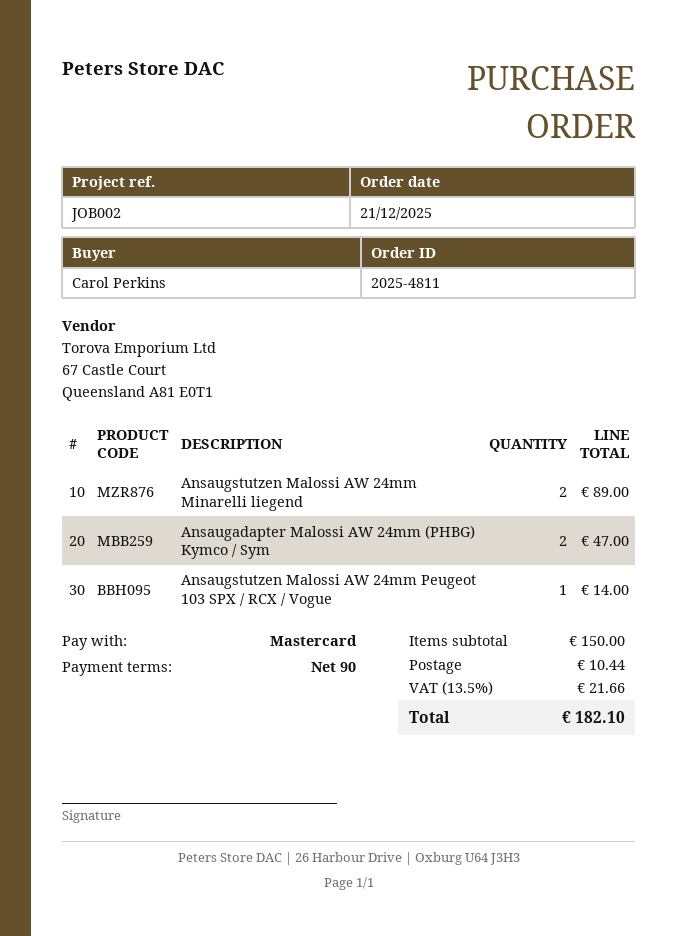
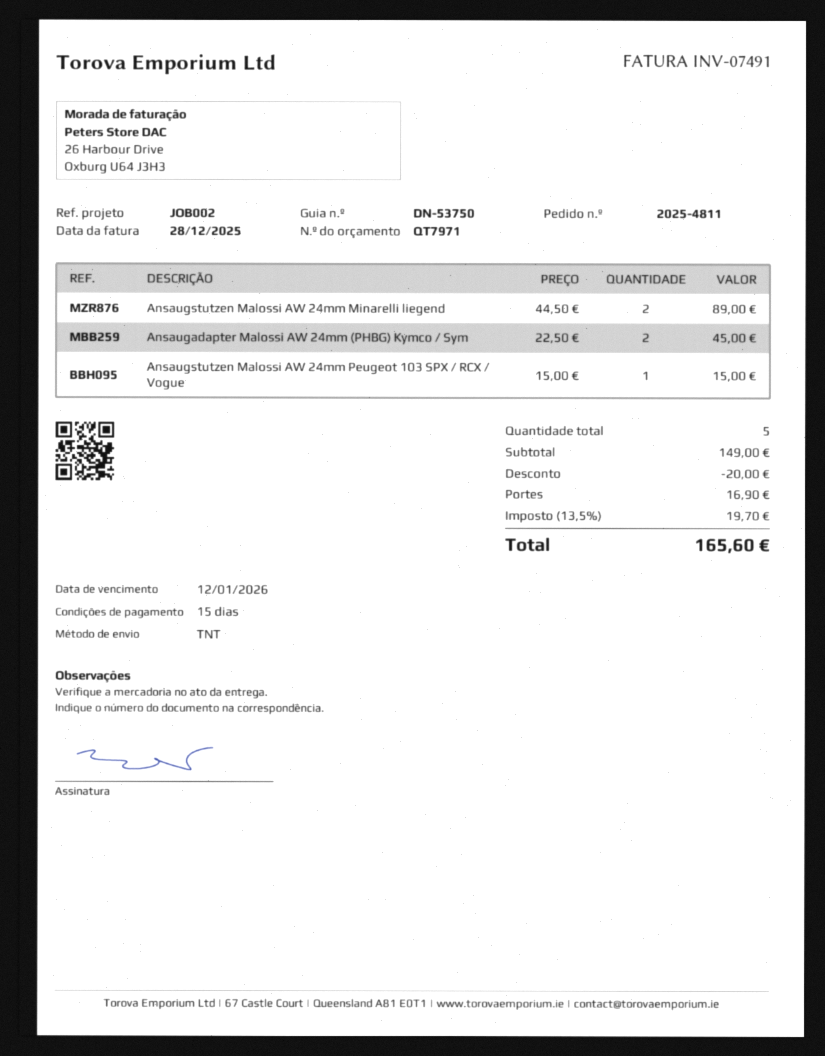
payment terms: 90 days -> 15 days
Ansaugadapter Malossi AW 24mm (PHBG) Kymco / Sym: 2 for 47.00 -> 2 for 45.00
Ansaugstutzen Malossi AW 24mm Peugeot 103 SPX / RCX / Vogue: 1 for 14.00 -> 1 for 15.00
subtotal: 150.00 -> 149.00
discount: none -> 20.00
shipping: 10.44 -> 16.90
tax: 13.5% = 21.66 -> 13.5% = 19.70
total: 182.10 -> 165.60

